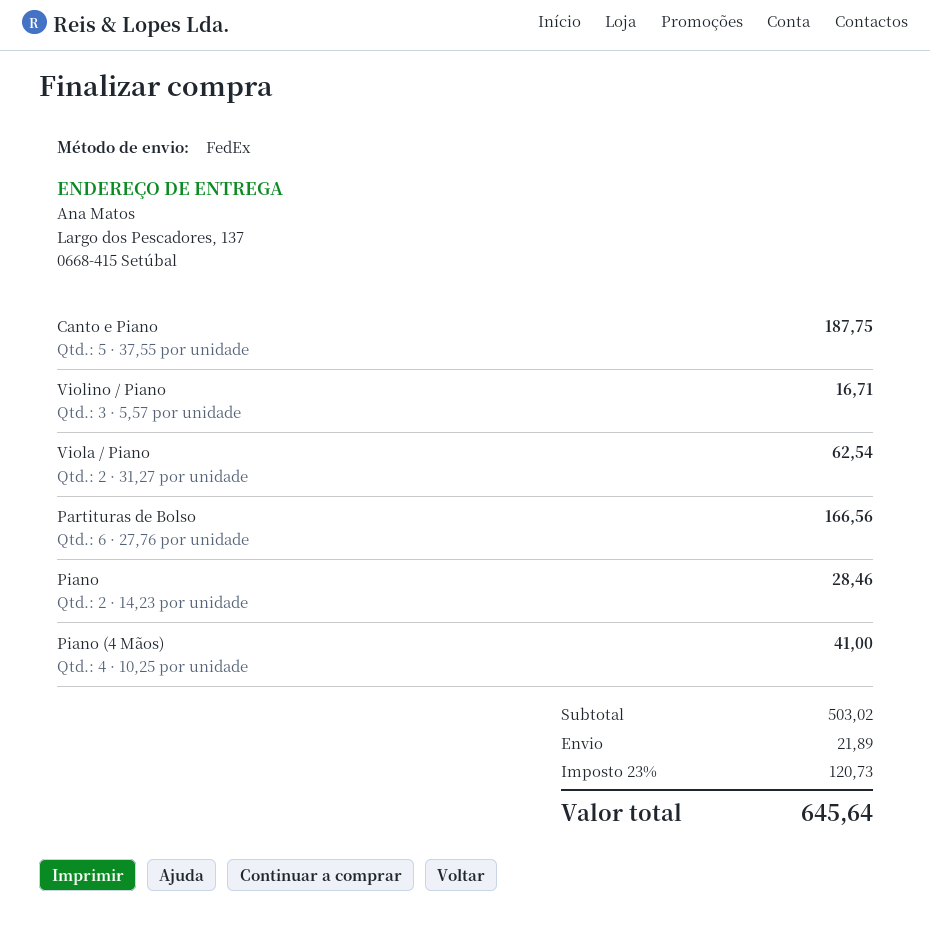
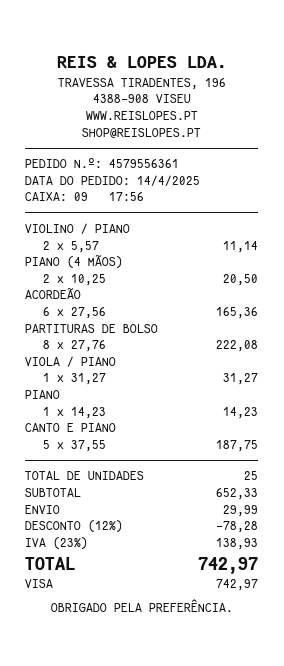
Violino / Piano: 3 x 5.57 = 16.71 -> 2 x 5.57 = 11.14
Viola / Piano: 2 x 31.27 = 62.54 -> 1 x 31.27 = 31.27
Partituras de Bolso: 6 x 27.76 = 166.56 -> 8 x 27.76 = 222.08
Piano: 2 x 14.23 = 28.46 -> 1 x 14.23 = 14.23
Piano (4 Mãos): 4 x 10.25 = 41.00 -> 2 x 10.25 = 20.50
ACORDEÃO: none -> 6 x 27.56 = 165.36
subtotal: 503.02 -> 652.33
discount: none -> 12% = 78.28
shipping: 21.89 -> 29.99
tax: 23% = 120.73 -> 23% = 138.93
total: 645.64 -> 742.97

